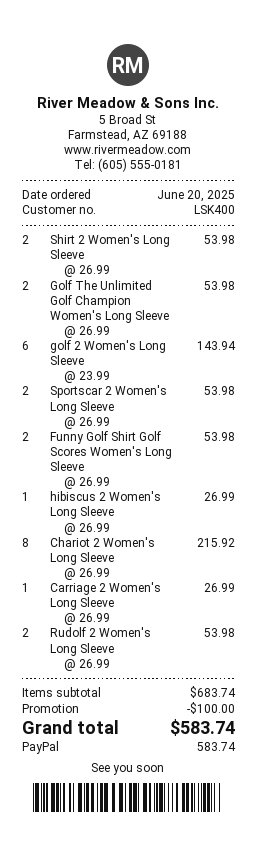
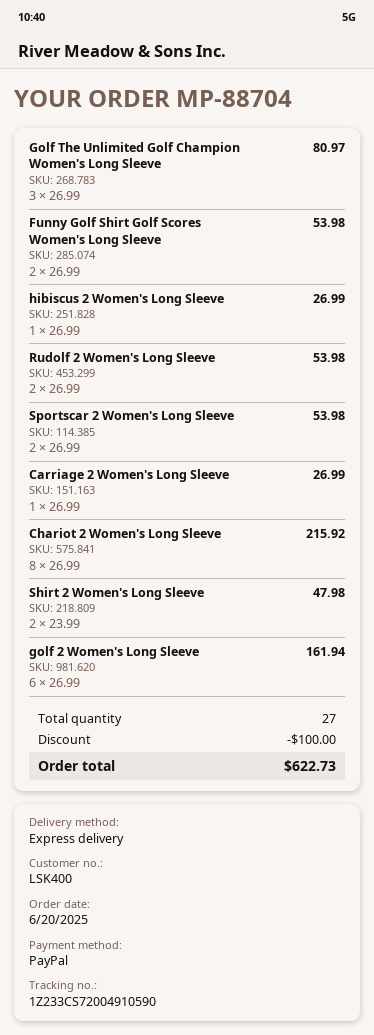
Shirt 2 Women's Long Sleeve: 2 x 26.99 = 53.98 -> 2 x 23.99 = 47.98
Golf The Unlimited Golf Champion Women's Long Sleeve: 2 x 26.99 = 53.98 -> 3 x 26.99 = 80.97
golf 2 Women's Long Sleeve: 6 x 23.99 = 143.94 -> 6 x 26.99 = 161.94
total: 583.74 -> 622.73

